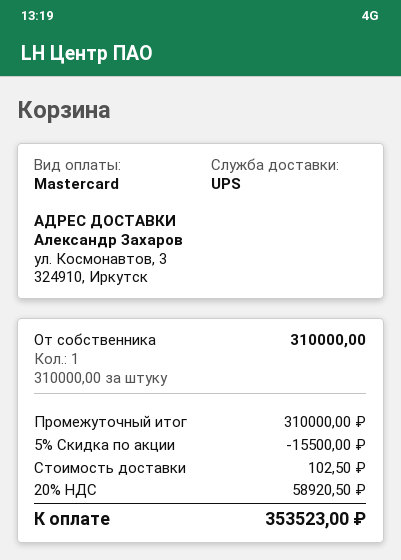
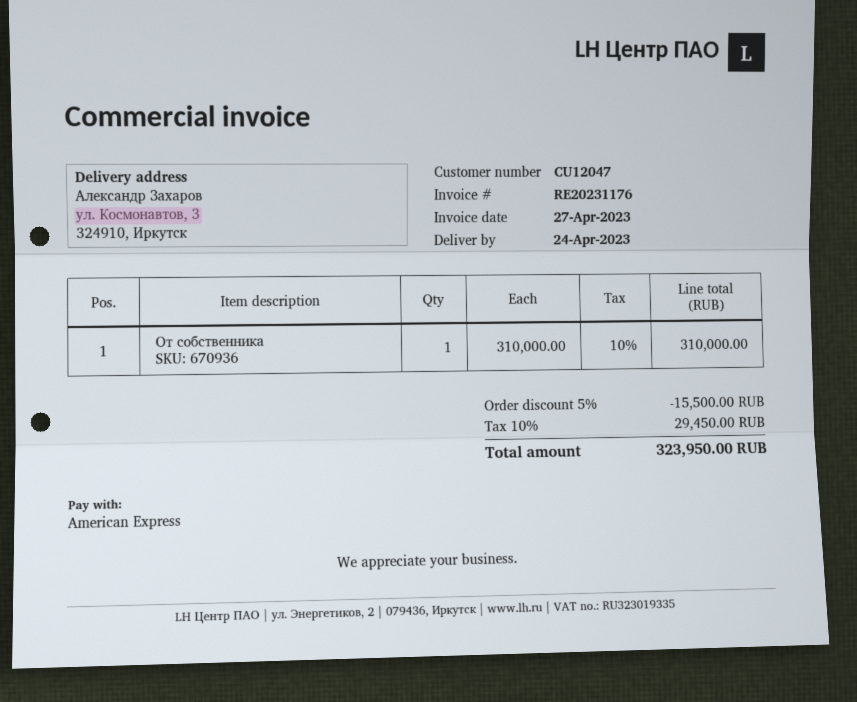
payment method: Mastercard -> American Express
shipping: 102.50 -> none
tax: 20% = 58920.50 -> 10% = 29450.00
total: 353523.00 -> 323950.00

